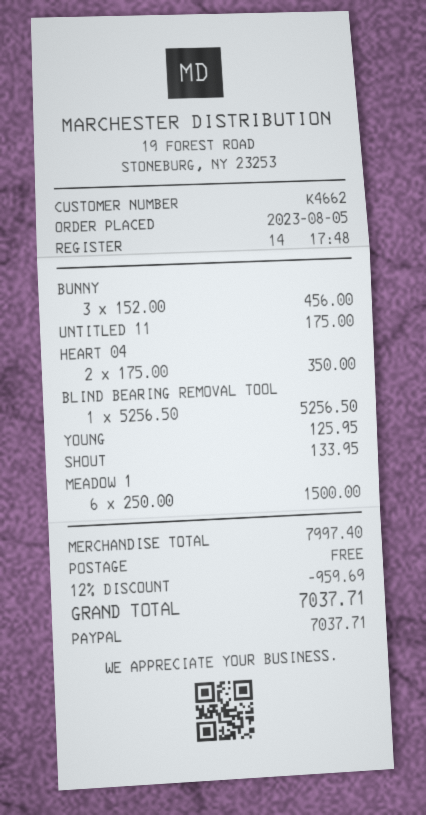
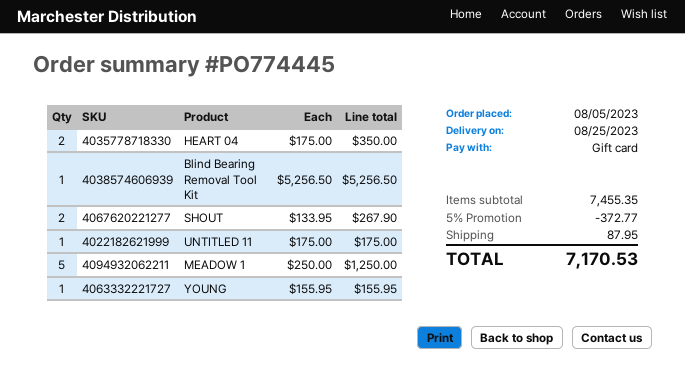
payment method: PayPal -> gift card
BUNNY: 3 x 152.00 = 456.00 -> none
YOUNG: 1 x 125.95 = 125.95 -> 1 x 155.95 = 155.95
SHOUT: 1 x 133.95 = 133.95 -> 2 x 133.95 = 267.90
MEADOW 1: 6 x 250.00 = 1500.00 -> 5 x 250.00 = 1250.00
subtotal: 7997.40 -> 7455.35
discount: 12% = 959.69 -> 5% = 372.77
shipping: 0.00 -> 87.95
total: 7037.71 -> 7170.53

